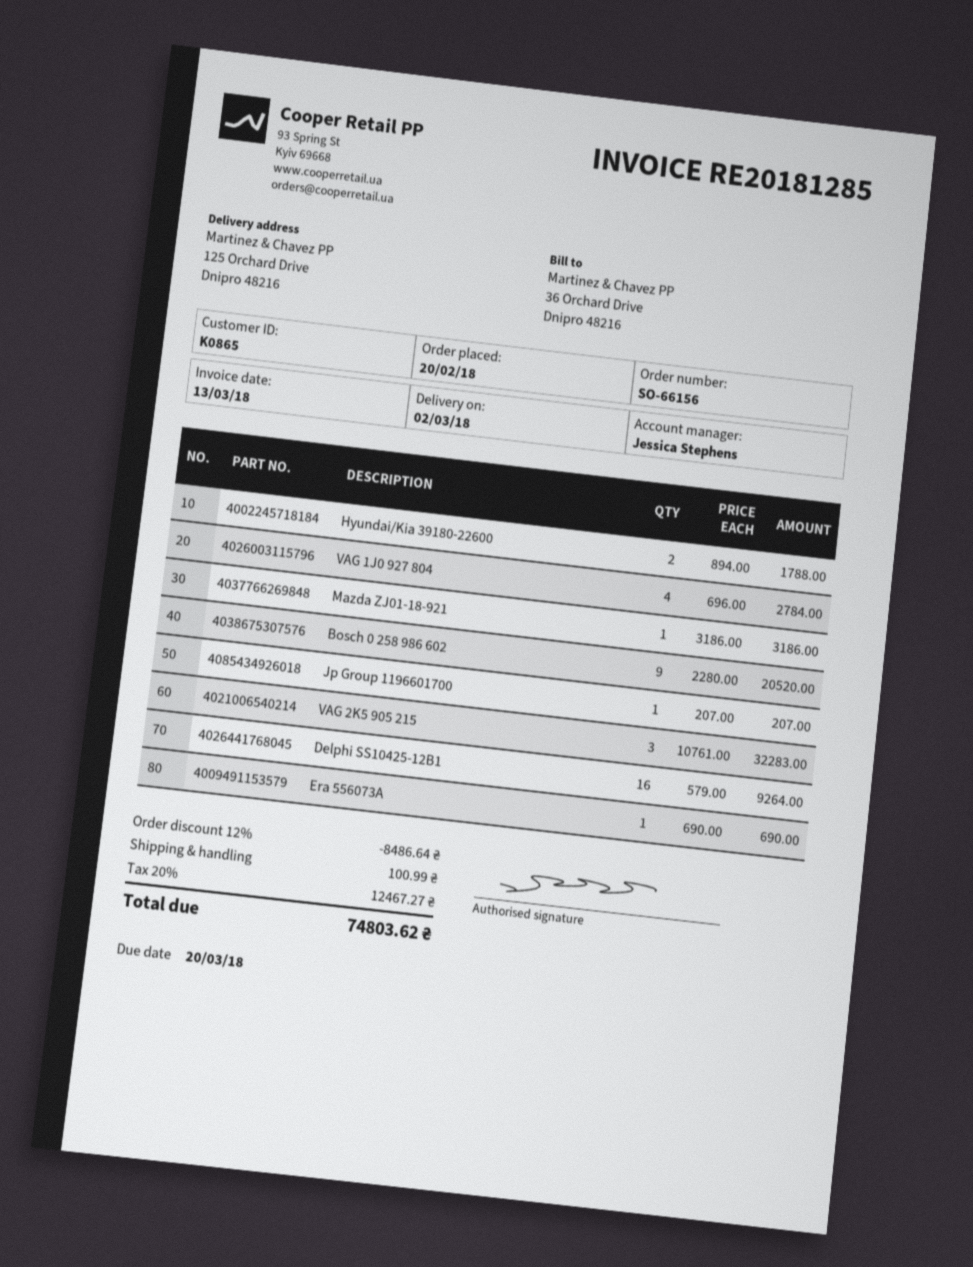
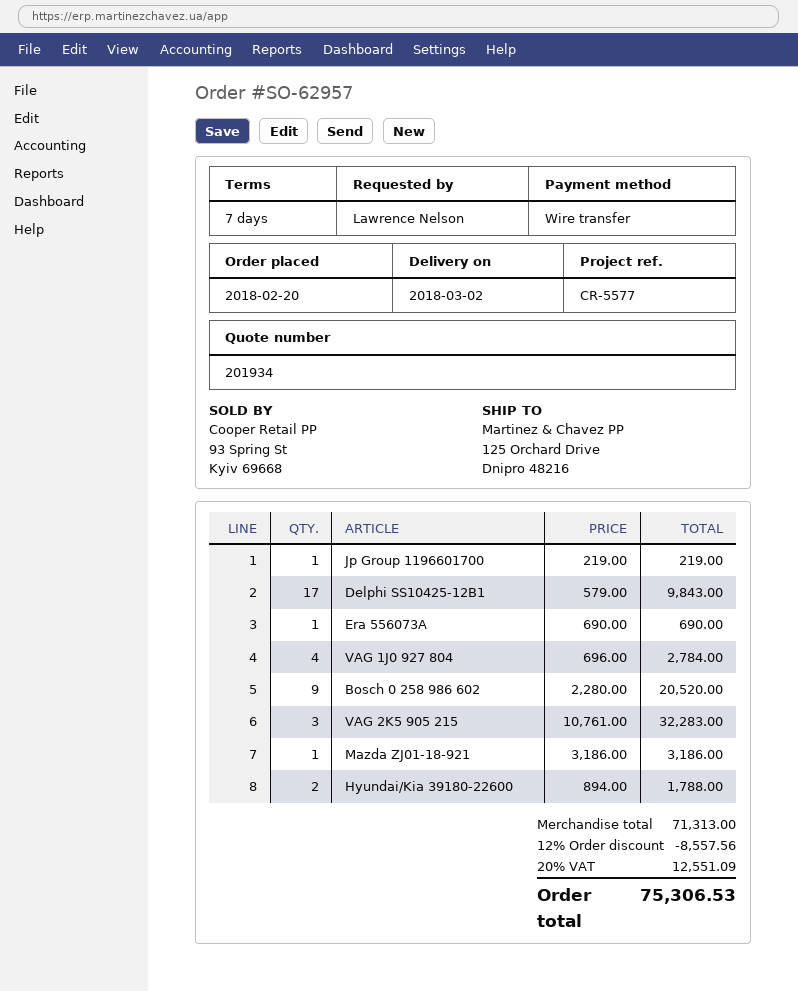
order number: SO-66156 -> SO-62957
Jp Group 1196601700: 1 x 207.00 = 207.00 -> 1 x 219.00 = 219.00
Delphi SS10425-12B1: 16 x 579.00 = 9264.00 -> 17 x 579.00 = 9843.00
discount: 12% = 8486.64 -> 12% = 8557.56
shipping: 100.99 -> none
tax: 20% = 12467.27 -> 20% = 12551.09
total: 74803.62 -> 75306.53

